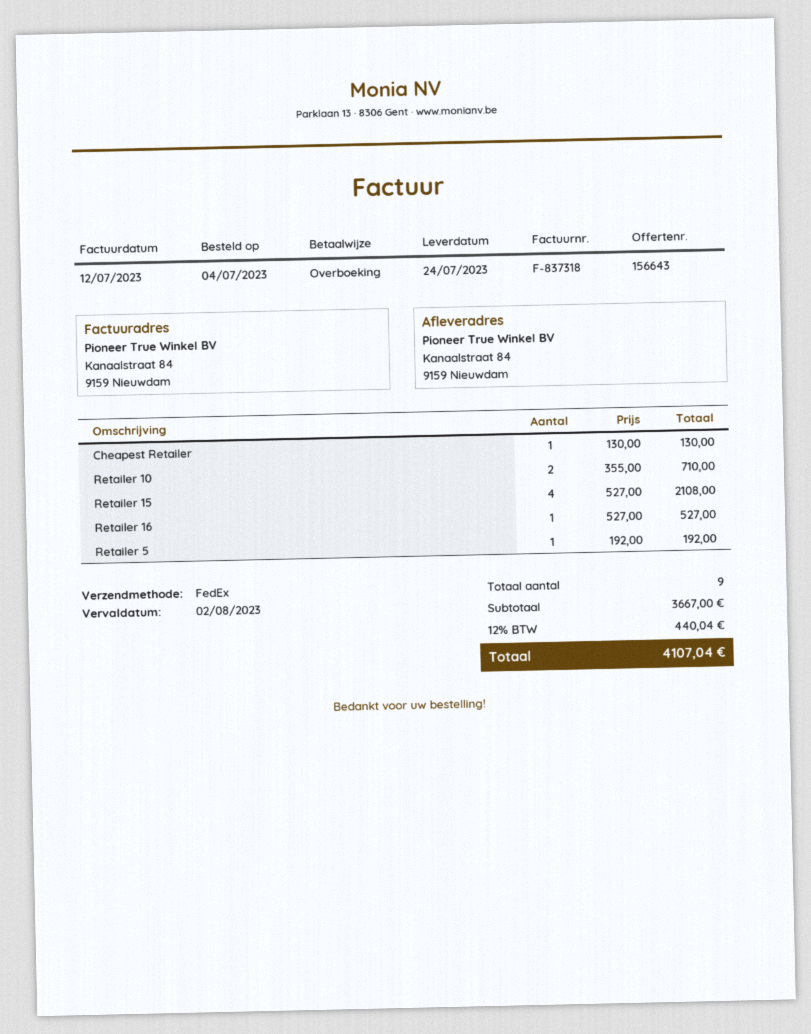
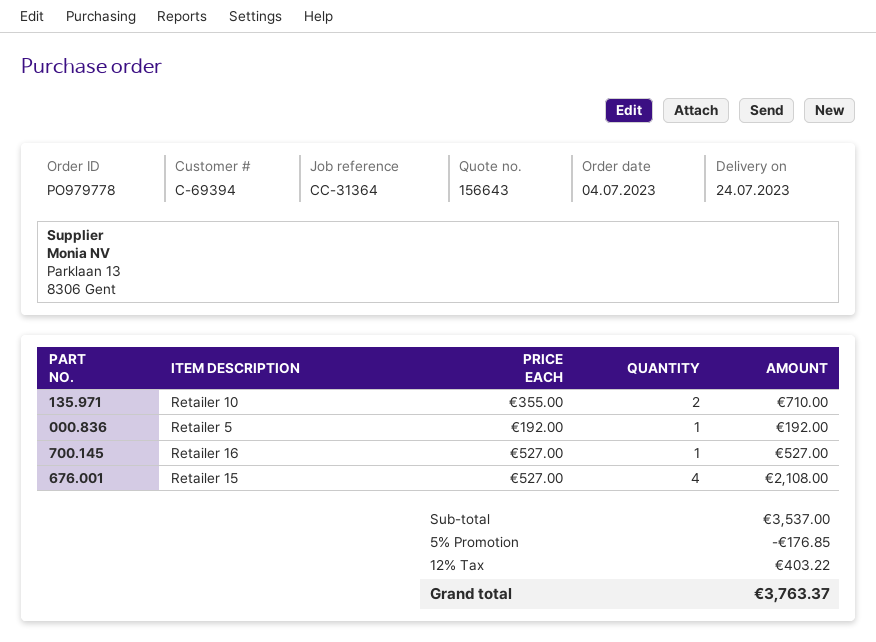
Cheapest Retailer: 1 x 130.00 = 130.00 -> none
subtotal: 3667.00 -> 3537.00
discount: none -> 5% = 176.85
tax: 12% = 440.04 -> 12% = 403.22
total: 4107.04 -> 3763.37

